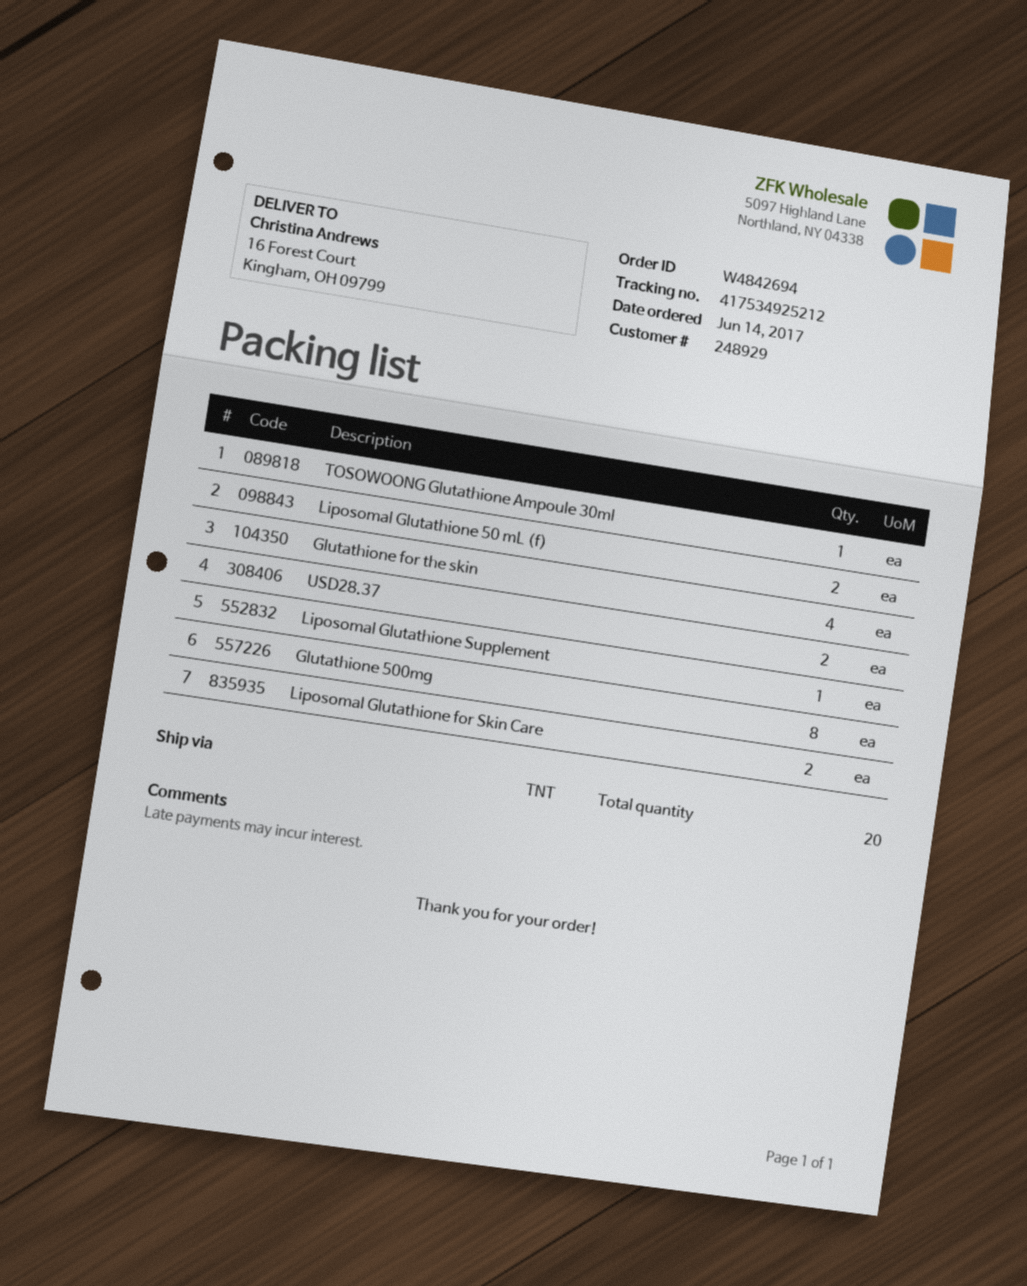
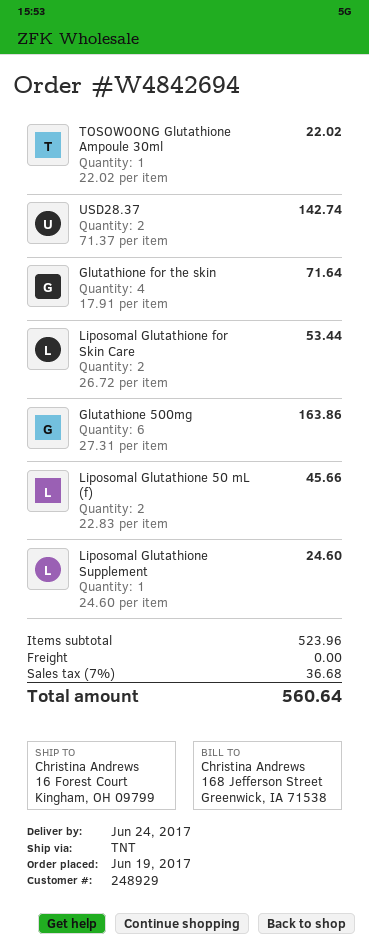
order date: 2017-06-14 -> 2017-06-19
Glutathione 500mg: 8 -> 6

